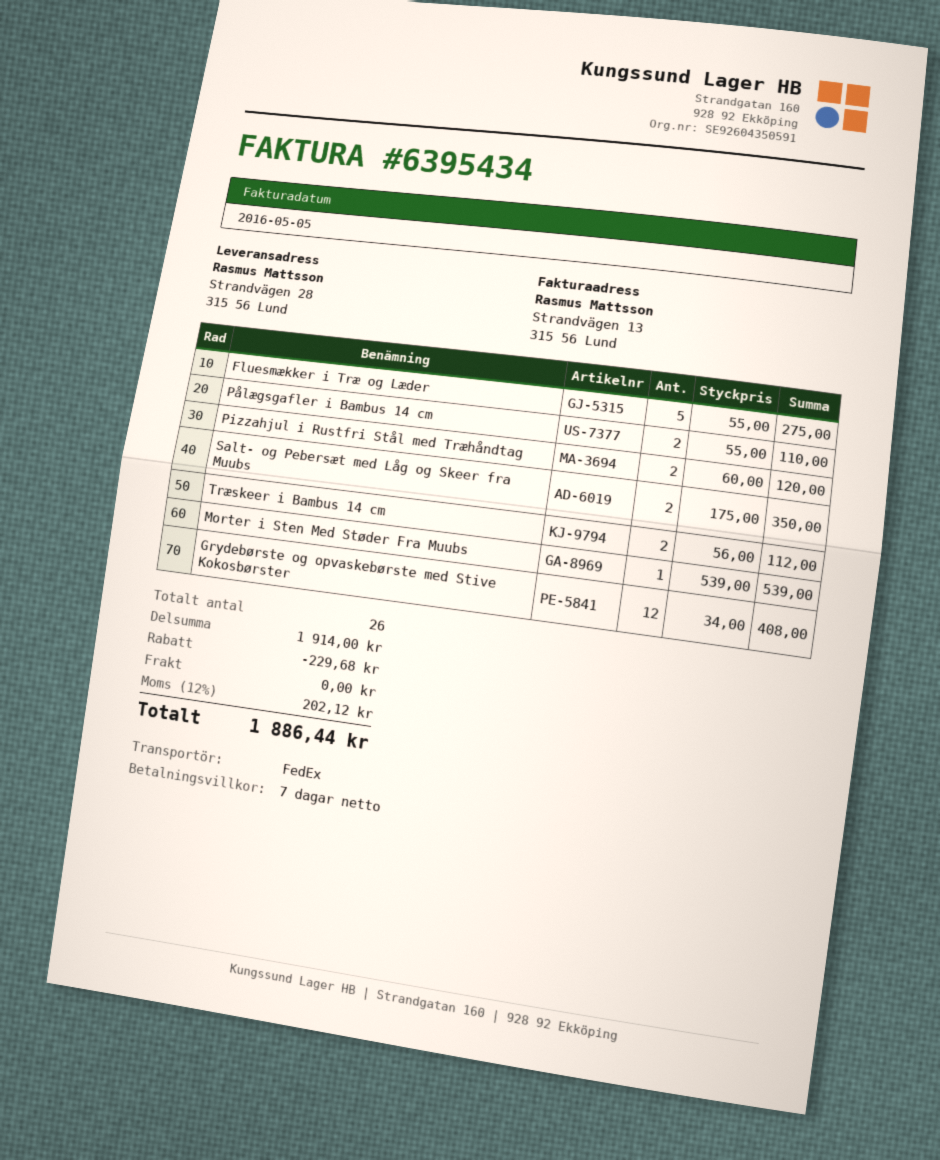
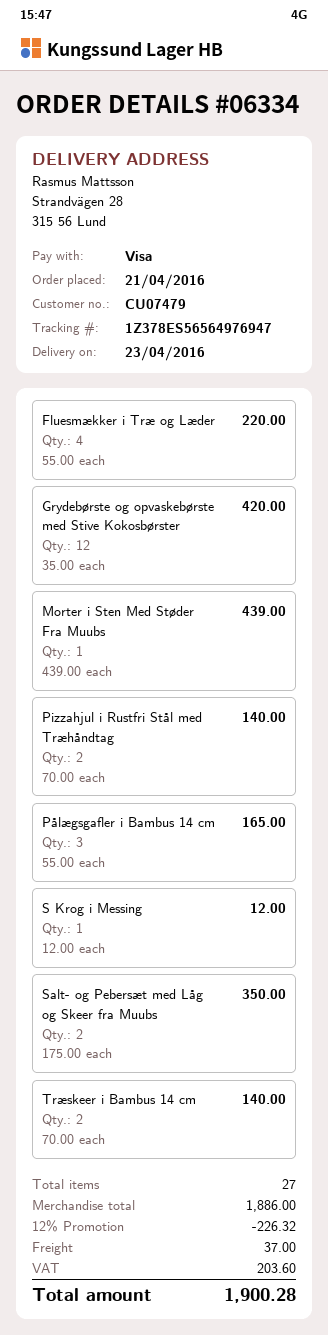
Fluesmækker i Træ og Læder: 5 x 55.00 = 275.00 -> 4 x 55.00 = 220.00
Pålægsgafler i Bambus 14 cm: 2 x 55.00 = 110.00 -> 3 x 55.00 = 165.00
Pizzahjul i Rustfri Stål med Træhåndtag: 2 x 60.00 = 120.00 -> 2 x 70.00 = 140.00
Træskeer i Bambus 14 cm: 2 x 56.00 = 112.00 -> 2 x 70.00 = 140.00
Morter i Sten Med Støder Fra Muubs: 1 x 539.00 = 539.00 -> 1 x 439.00 = 439.00
Grydebørste og opvaskebørste med Stive Kokosbørster: 12 x 34.00 = 408.00 -> 12 x 35.00 = 420.00
S Krog i Messing: none -> 1 x 12.00 = 12.00
total quantity: 26 -> 27
subtotal: 1914.00 -> 1886.00
discount: 229.68 -> 226.32
shipping: 0.00 -> 37.00
tax: 202.12 -> 203.60
total: 1886.44 -> 1900.28

